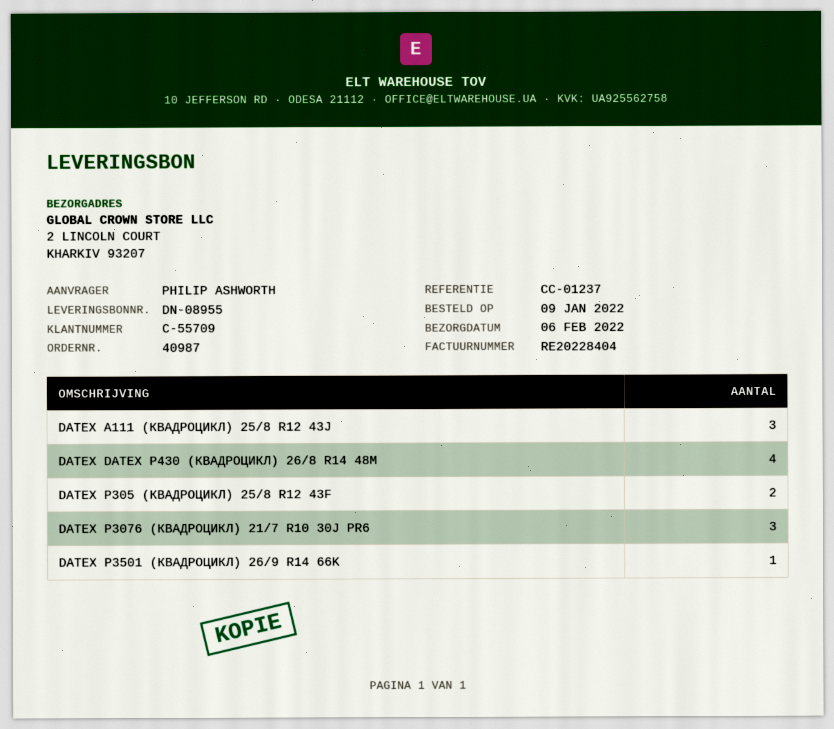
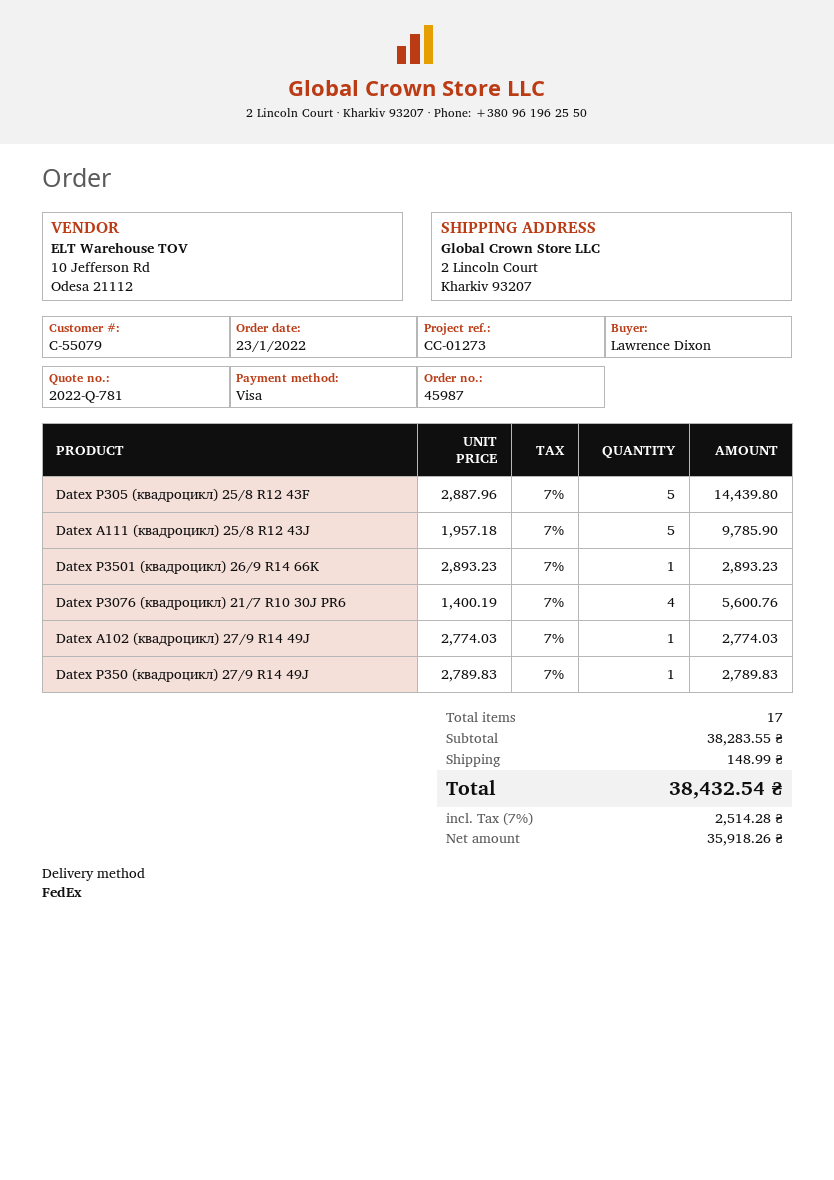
order number: 40987 -> 45987
order date: 2022-01-09 -> 2022-01-23
customer number: C-55709 -> C-55079
reference: CC-01237 -> CC-01273
ordered by: PHILIP ASHWORTH -> Lawrence Dixon
DATEX A111 (КВАДРОЦИКЛ) 25/8 R12 43J: 3 -> 5
DATEX DATEX P430 (КВАДРОЦИКЛ) 26/8 R14 48M: 4 -> none
DATEX P305 (КВАДРОЦИКЛ) 25/8 R12 43F: 2 -> 5
DATEX P3076 (КВАДРОЦИКЛ) 21/7 R10 30J PR6: 3 -> 4
Datex A102 (квадроцикл) 27/9 R14 49J: none -> 1
Datex P350 (квадроцикл) 27/9 R14 49J: none -> 1

